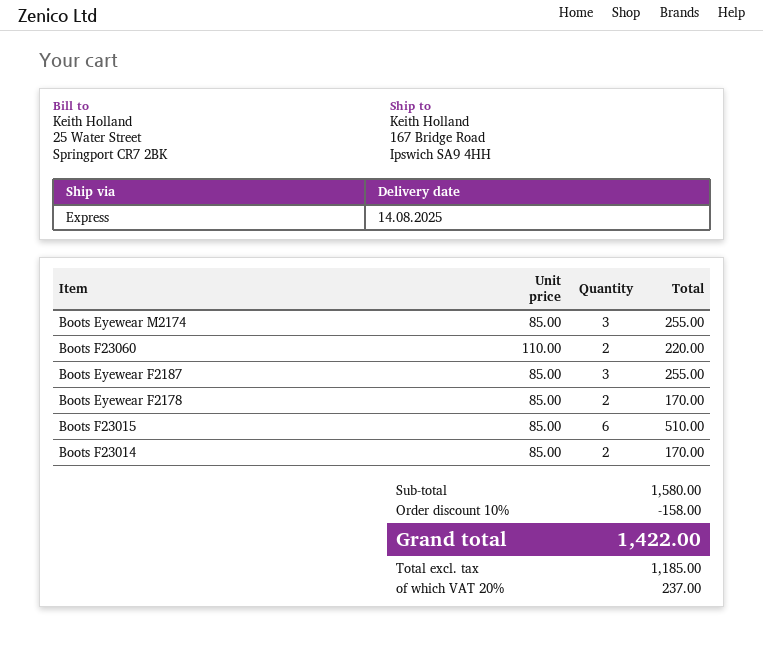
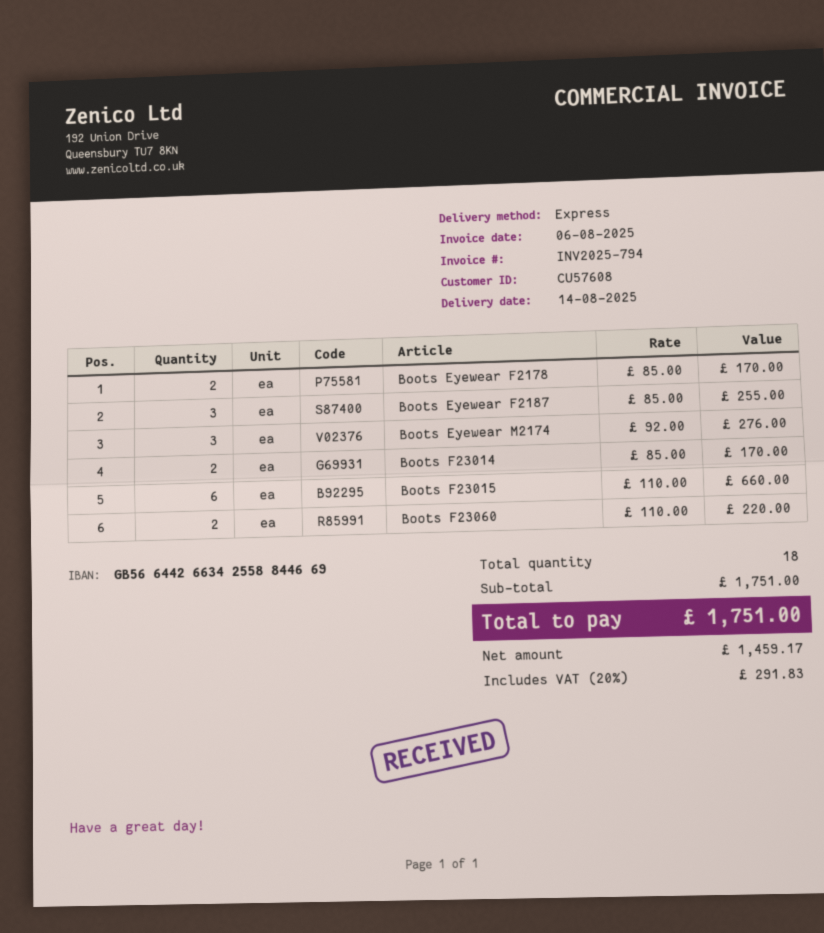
Boots Eyewear M2174: 3 x 85.00 = 255.00 -> 3 x 92.00 = 276.00
Boots F23015: 6 x 85.00 = 510.00 -> 6 x 110.00 = 660.00
subtotal: 1580.00 -> 1751.00
discount: 10% = 158.00 -> none
net: 1185.00 -> 1459.17
tax: 20% = 237.00 -> 20% = 291.83
total: 1422.00 -> 1751.00

